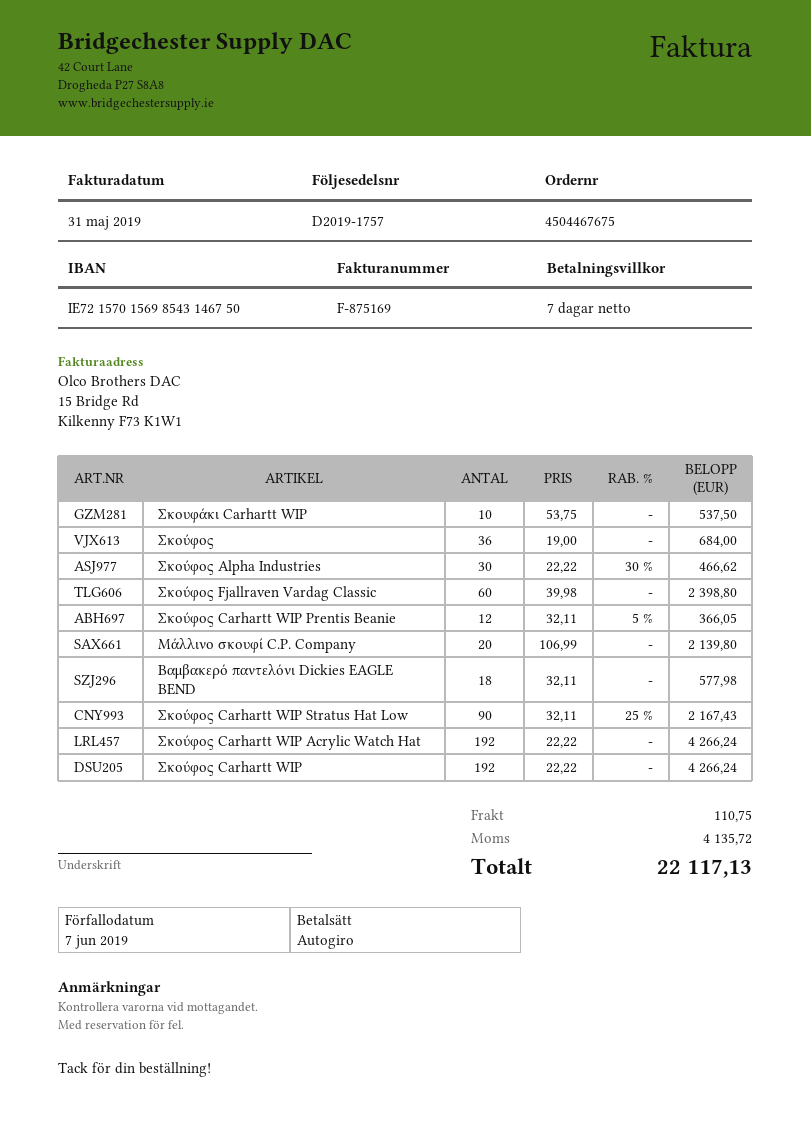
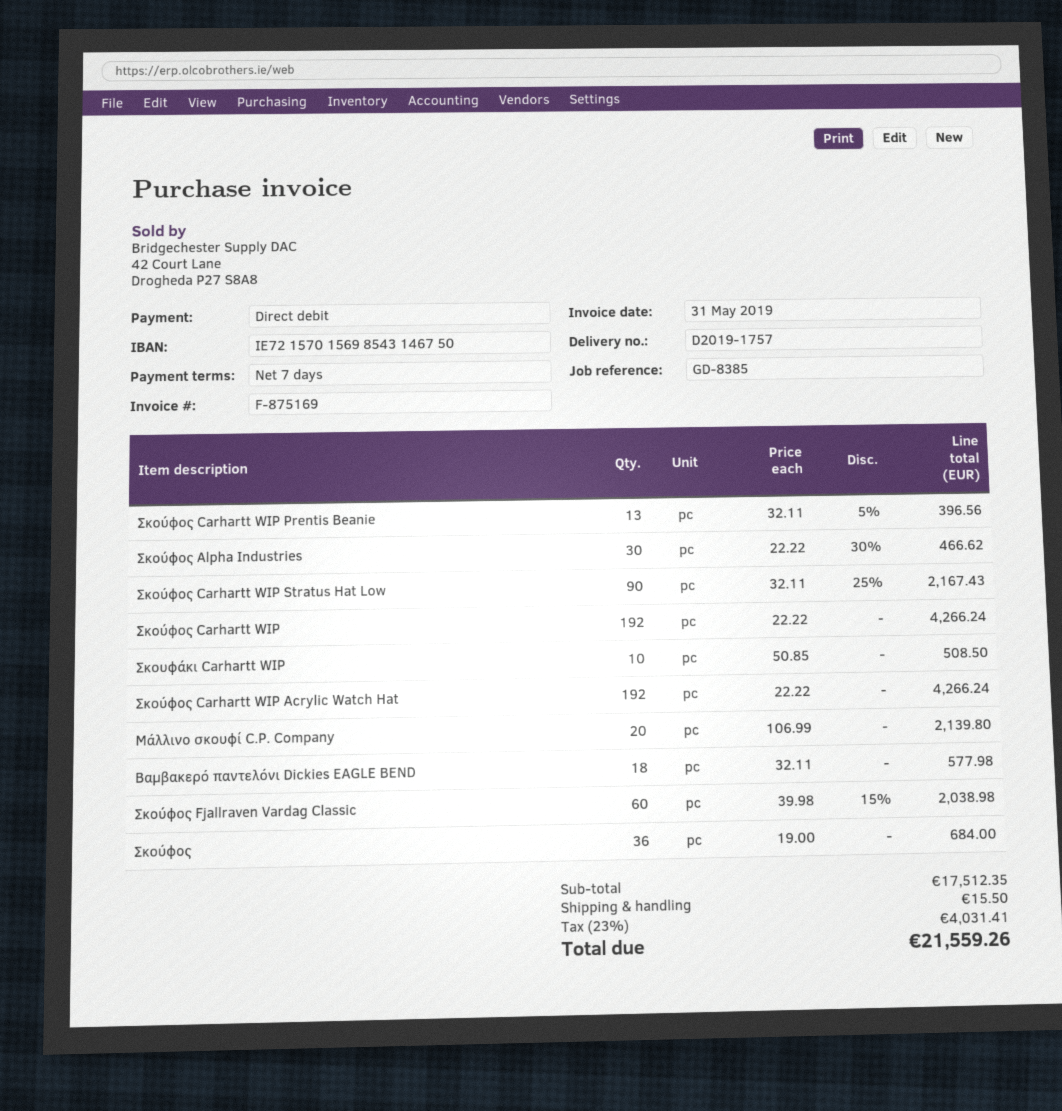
Σκουφάκι Carhartt WIP: 10 x 53.75 = 537.50 -> 10 x 50.85 = 508.50
Σκούφος Fjallraven Vardag Classic: 60 x 39.98 = 2398.80 -> 60 x 39.98 - 15% = 2038.98
Σκούφος Carhartt WIP Prentis Beanie: 12 x 32.11 - 5% = 366.05 -> 13 x 32.11 - 5% = 396.56
shipping: 110.75 -> 15.50
tax: 4135.72 -> 4031.41
total: 22117.13 -> 21559.26

